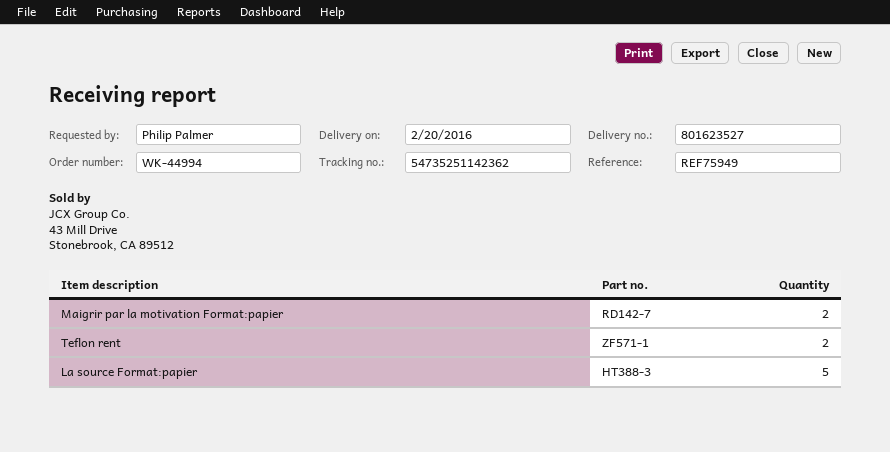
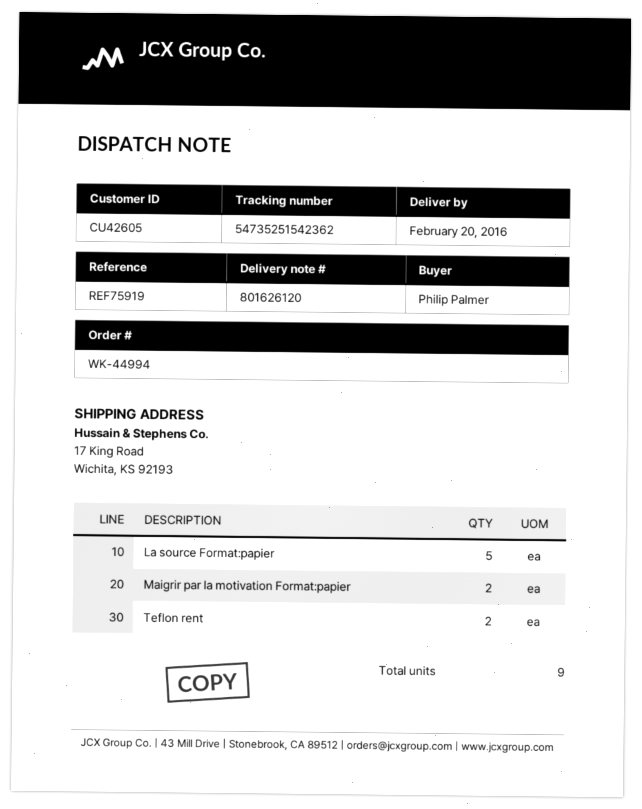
delivery note number: 801623527 -> 801626120
reference: REF75949 -> REF75919
tracking number: 54735251142362 -> 54735251542362

